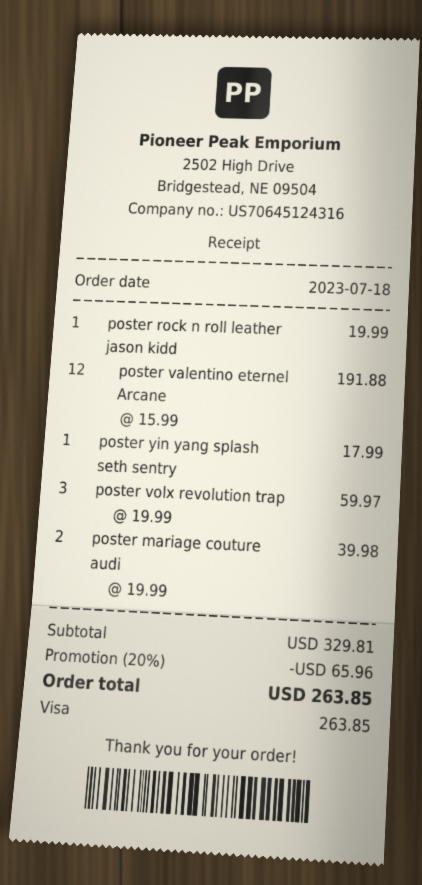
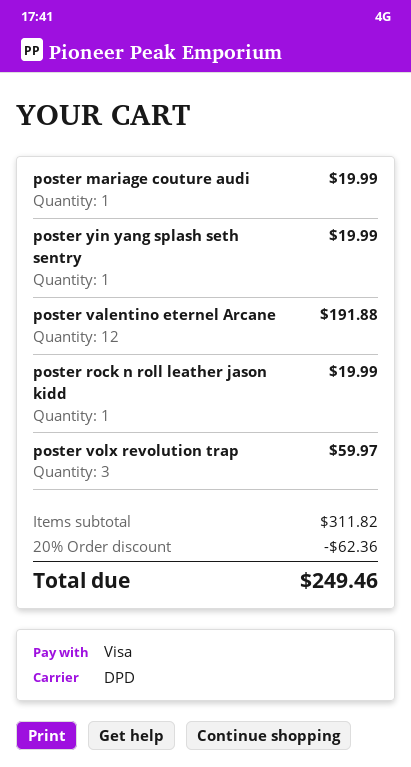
poster yin yang splash seth sentry: 1 for 17.99 -> 1 for 19.99
poster mariage couture audi: 2 for 39.98 -> 1 for 19.99
subtotal: 329.81 -> 311.82
discount: 20% = 65.96 -> 20% = 62.36
total: 263.85 -> 249.46

